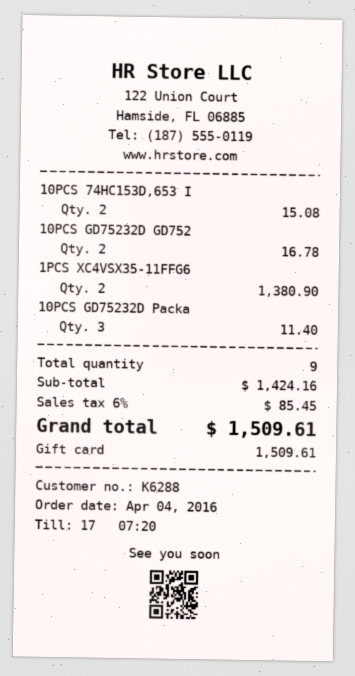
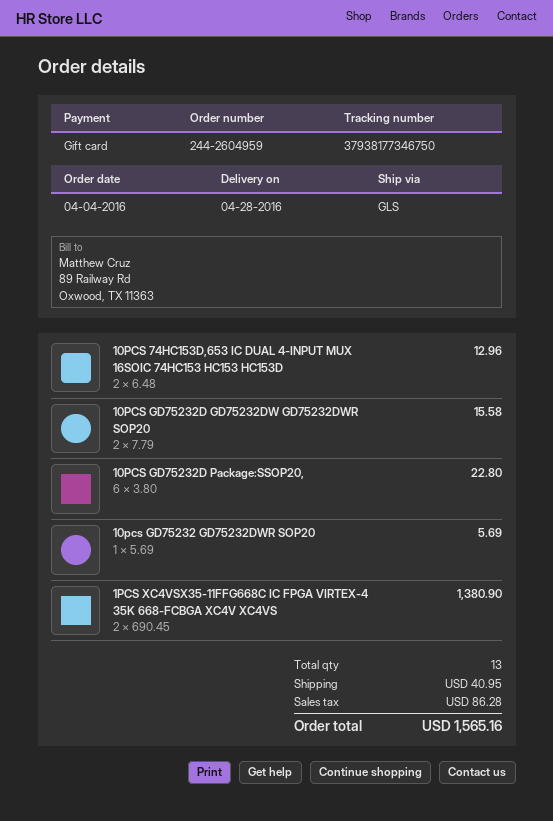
10PCS 74HC153D,653 I: 2 for 15.08 -> 2 for 12.96
10PCS GD75232D GD752: 2 for 16.78 -> 2 for 15.58
10PCS GD75232D Packa: 3 for 11.40 -> 6 for 22.80
10pcs GD75232 GD75232DWR SOP20: none -> 1 for 5.69
total quantity: 9 -> 13
shipping: none -> 40.95
tax: 85.45 -> 86.28
total: 1509.61 -> 1565.16

